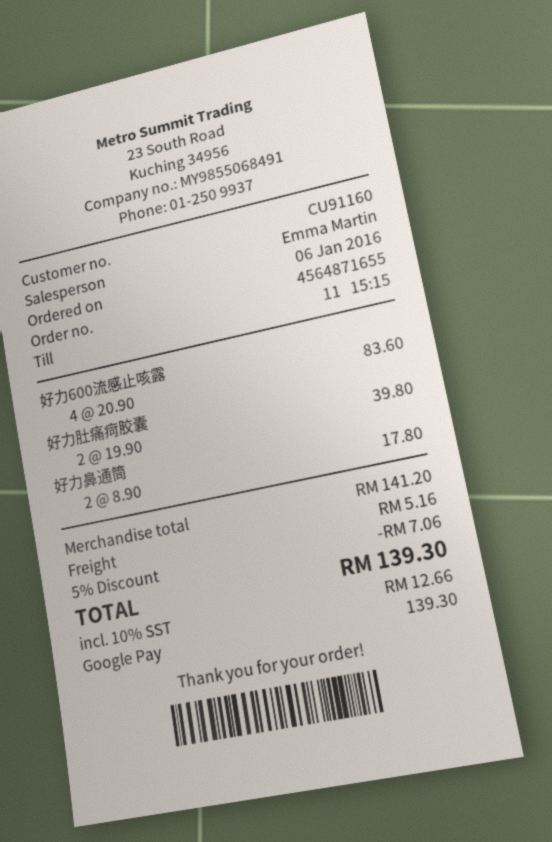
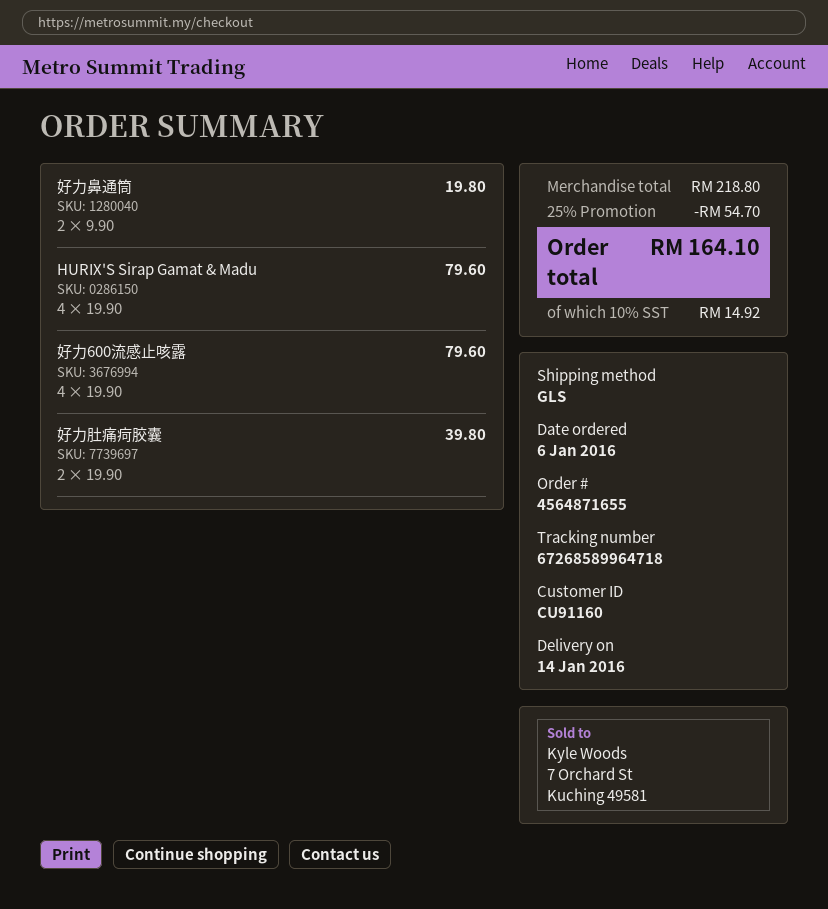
好力600流感止咳露: 4 x 20.90 = 83.60 -> 4 x 19.90 = 79.60
好力鼻通筒: 2 x 8.90 = 17.80 -> 2 x 9.90 = 19.80
HURIX'S Sirap Gamat & Madu: none -> 4 x 19.90 = 79.60
subtotal: 141.20 -> 218.80
discount: 5% = 7.06 -> 25% = 54.70
shipping: 5.16 -> none
tax: 10% = 12.66 -> 10% = 14.92
total: 139.30 -> 164.10

